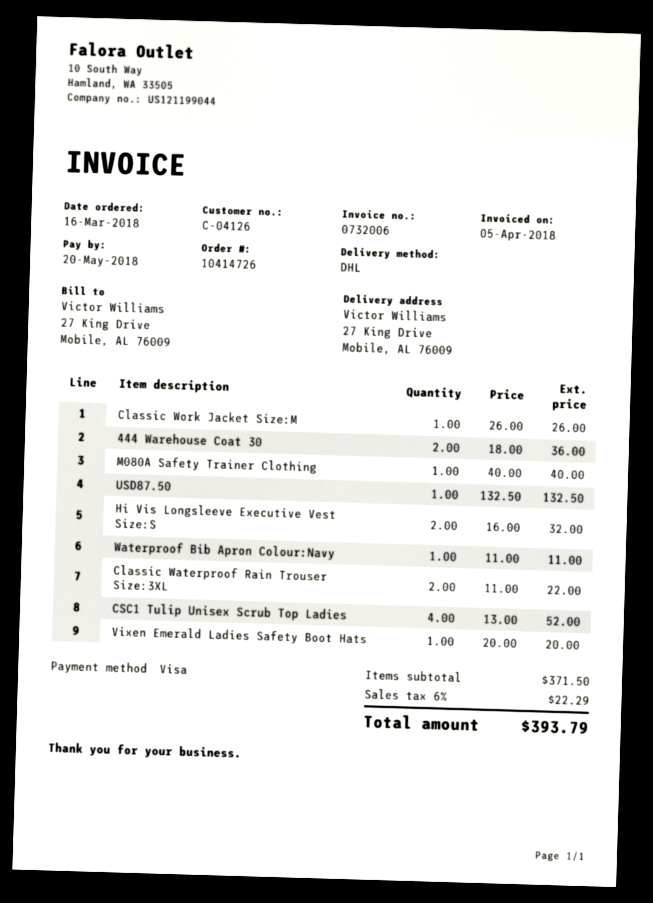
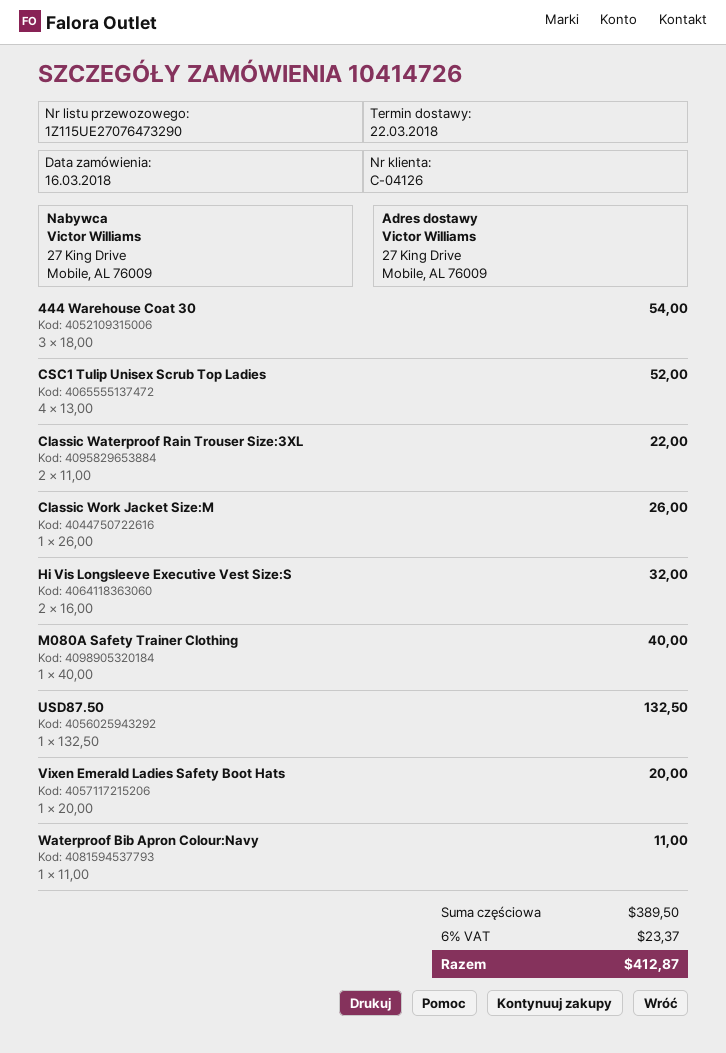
444 Warehouse Coat 30: 2 x 18.00 = 36.00 -> 3 x 18.00 = 54.00
subtotal: 371.50 -> 389.50
tax: 6% = 22.29 -> 6% = 23.37
total: 393.79 -> 412.87

